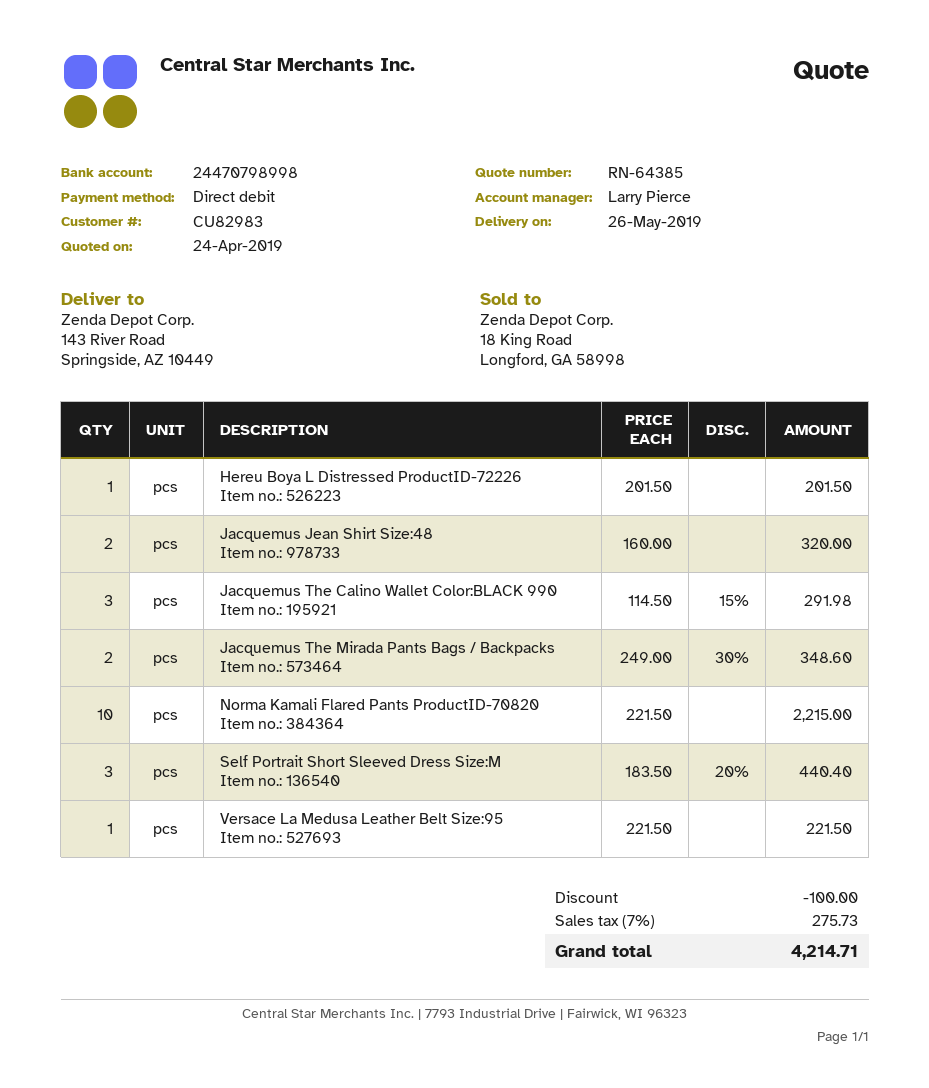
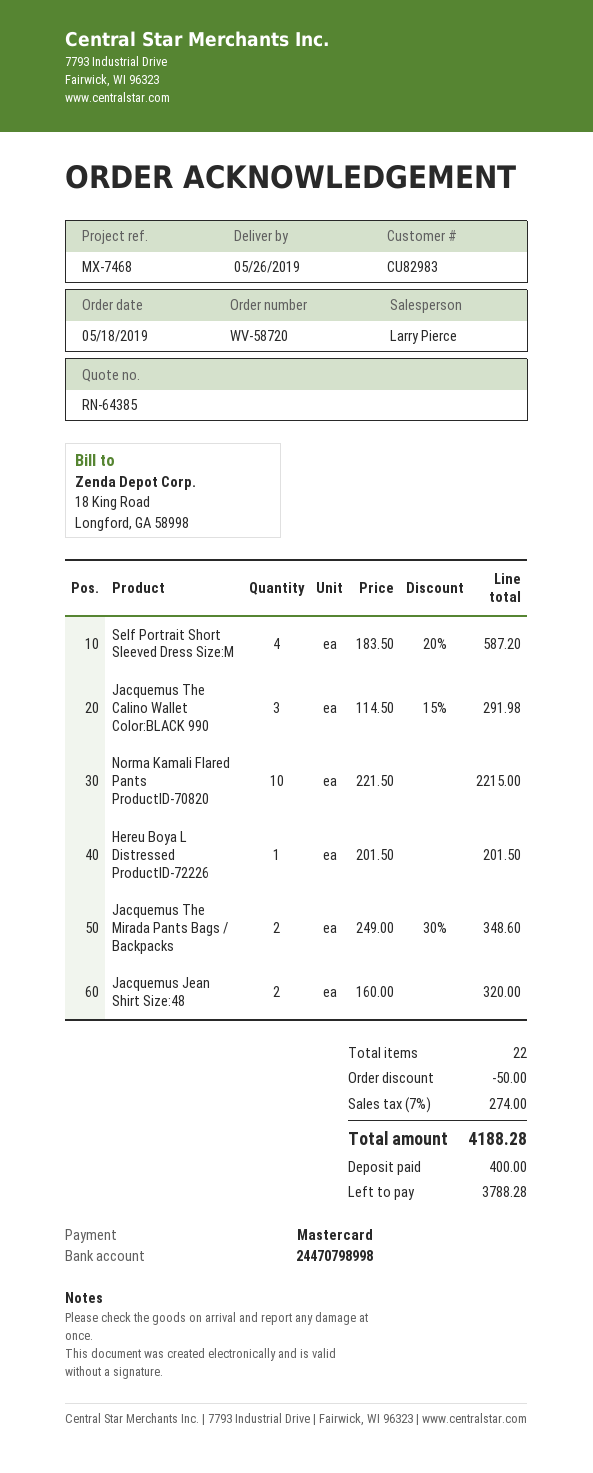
payment method: direct debit -> Mastercard
Self Portrait Short Sleeved Dress Size:M: 3 x 183.50 - 20% = 440.40 -> 4 x 183.50 - 20% = 587.20
Versace La Medusa Leather Belt Size:95: 1 x 221.50 = 221.50 -> none
discount: 100.00 -> 50.00
tax: 7% = 275.73 -> 7% = 274.00
total: 4214.71 -> 4188.28

